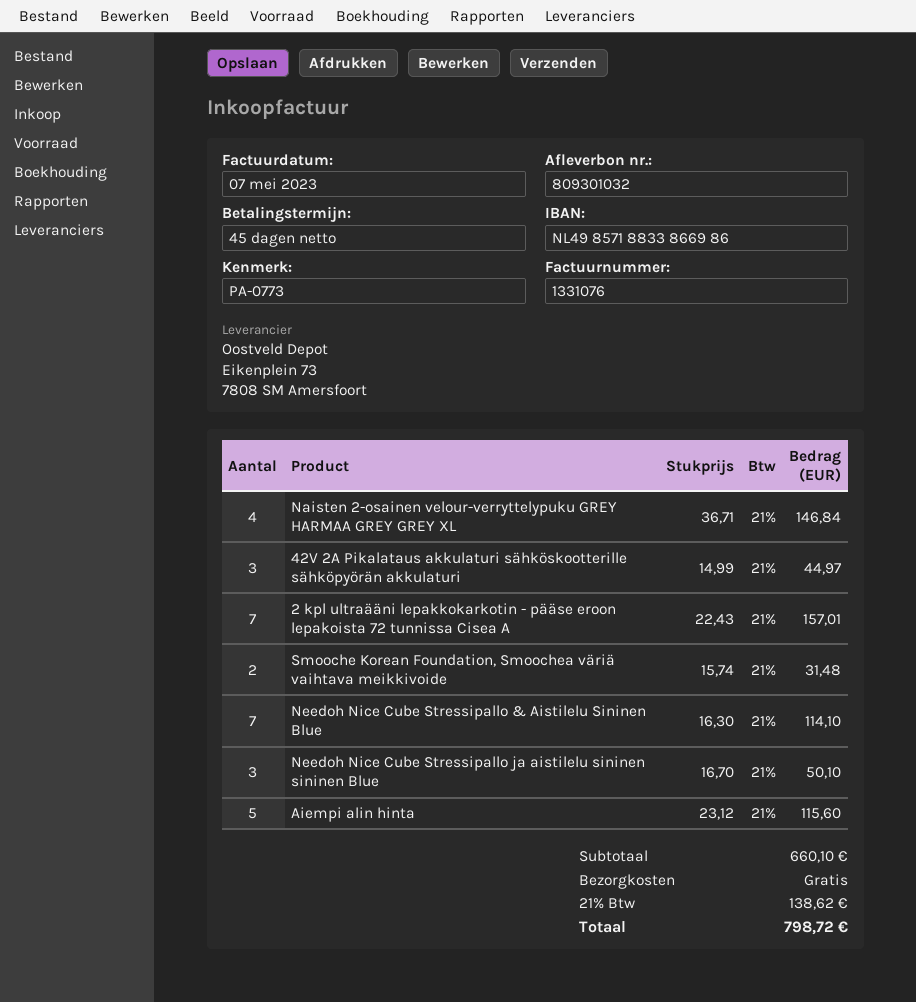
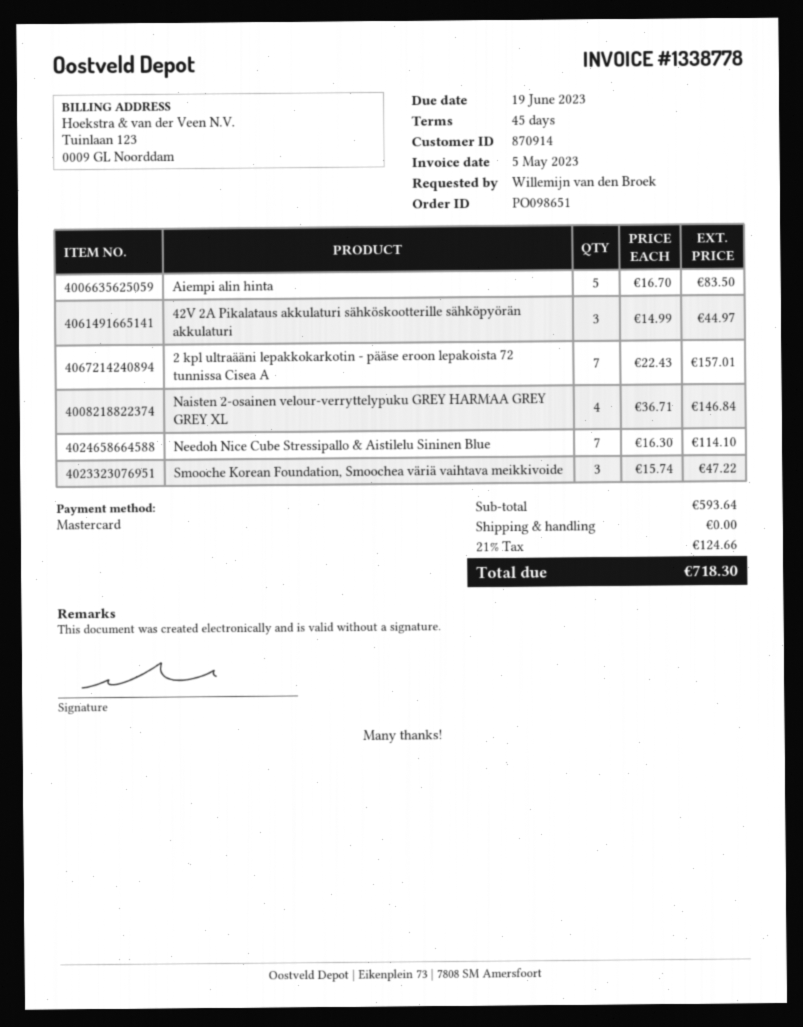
invoice number: 1331076 -> 1338778
invoice date: 2023-05-07 -> 2023-05-05
Smooche Korean Foundation, Smoochea väriä vaihtava meikkivoide: 2 x 15.74 = 31.48 -> 3 x 15.74 = 47.22
Needoh Nice Cube Stressipallo ja aistilelu sininen sininen Blue: 3 x 16.70 = 50.10 -> none
Aiempi alin hinta: 5 x 23.12 = 115.60 -> 5 x 16.70 = 83.50
subtotal: 660.10 -> 593.64
tax: 21% = 138.62 -> 21% = 124.66
total: 798.72 -> 718.30

